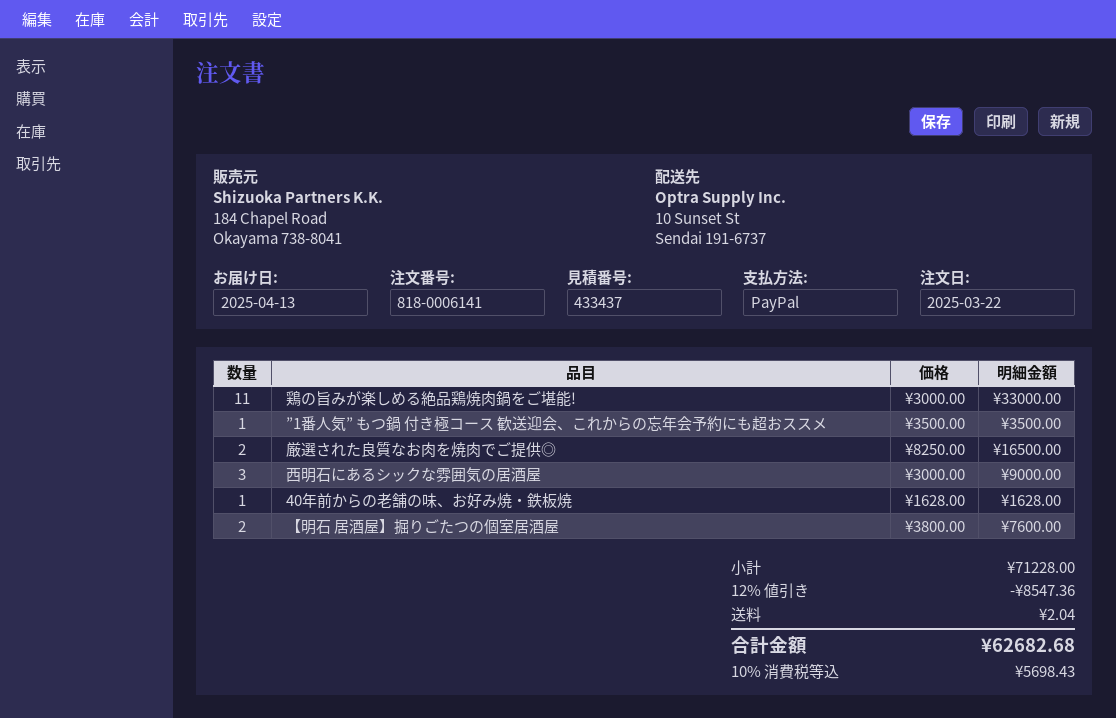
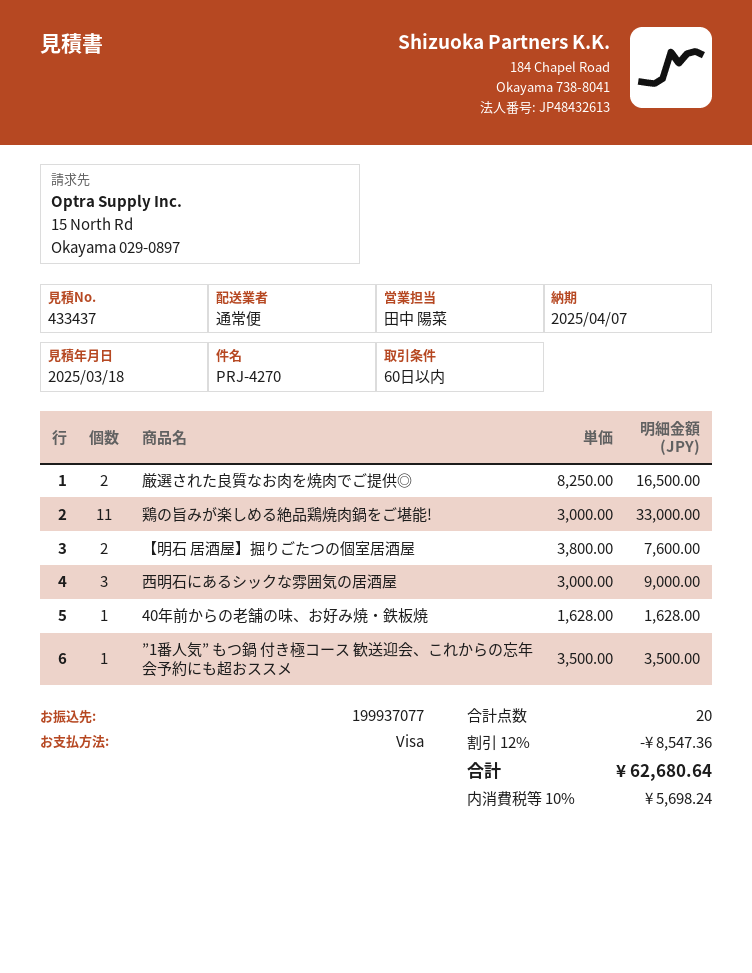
delivery date: 2025-04-13 -> 2025-04-07
payment method: PayPal -> Visa
shipping: 2.04 -> none
tax: 10% = 5698.43 -> 10% = 5698.24
total: 62682.68 -> 62680.64

